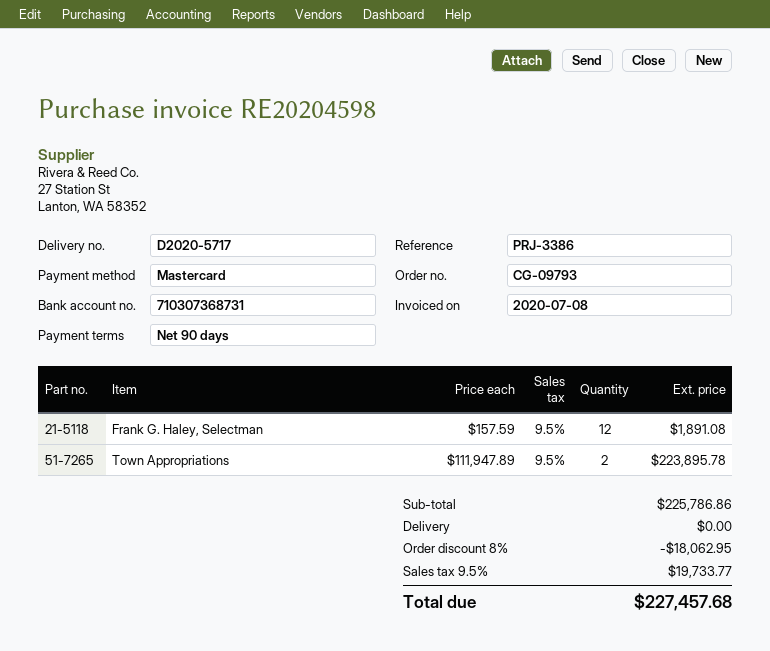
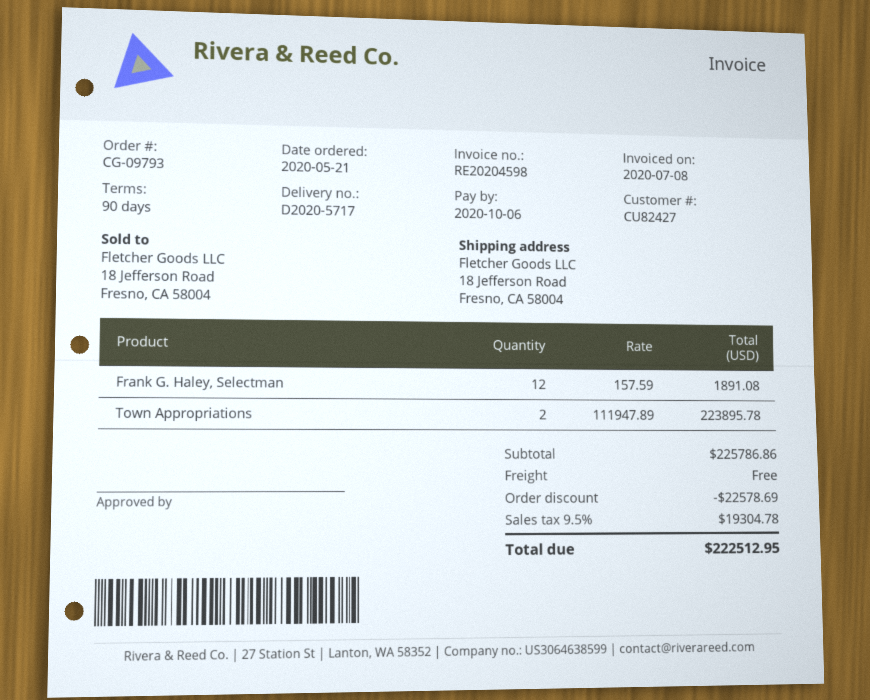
discount: 18062.95 -> 22578.69
tax: 9.5% = 19733.77 -> 9.5% = 19304.78
total: 227457.68 -> 222512.95

